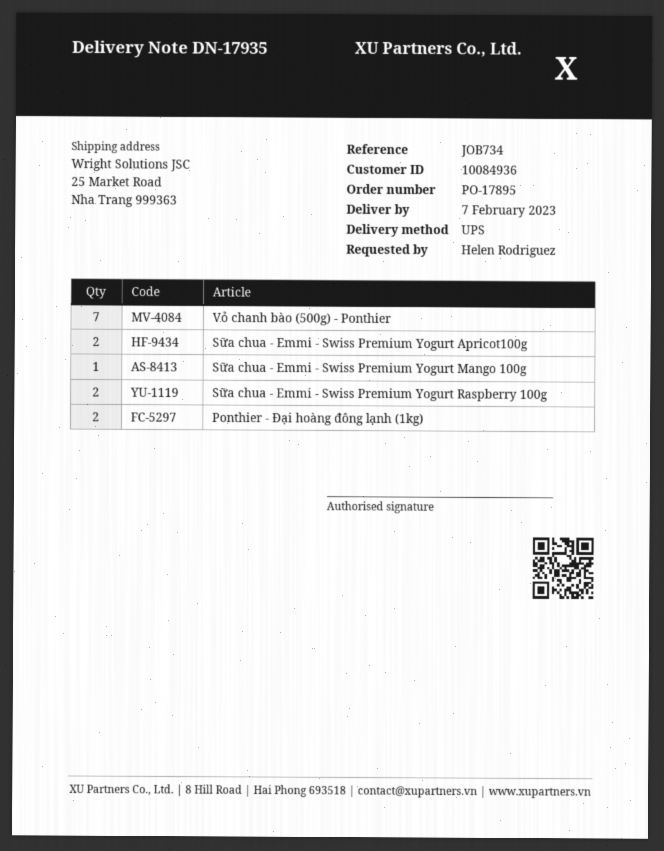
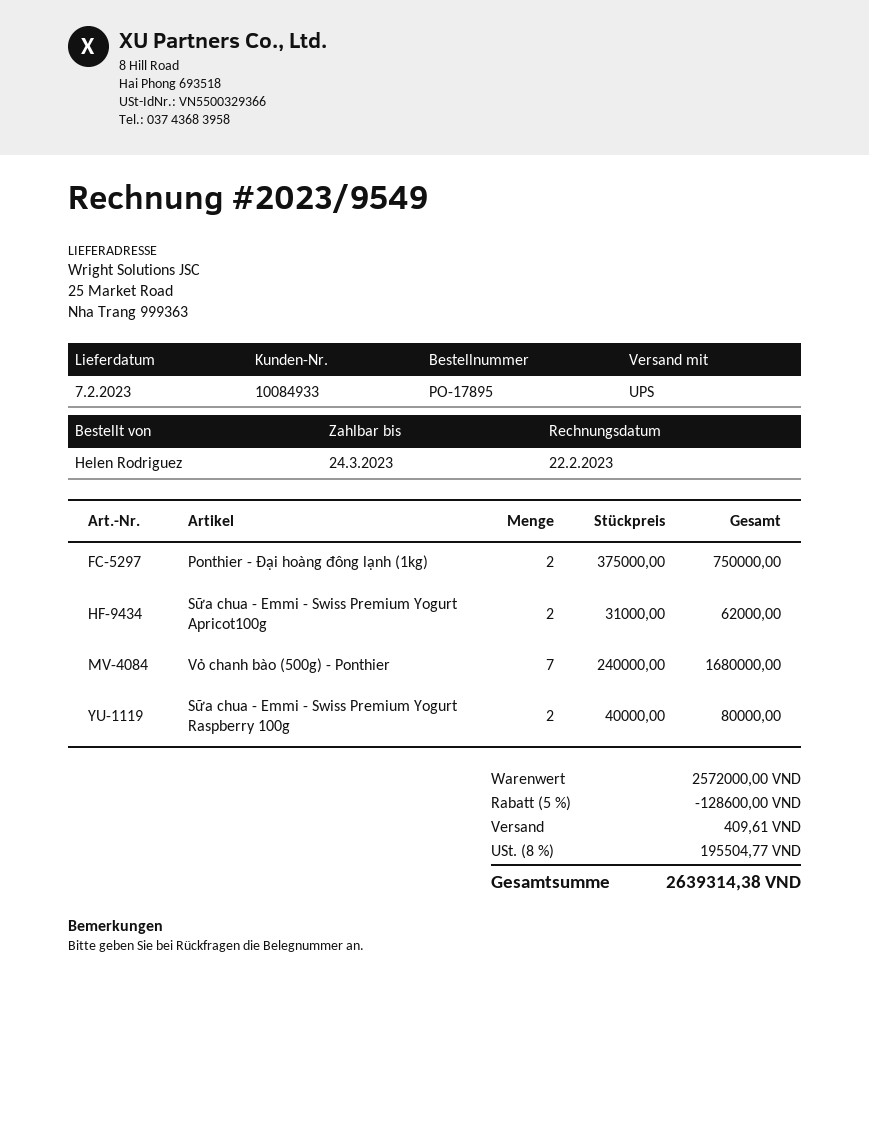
customer number: 10084936 -> 10084933
Sữa chua - Emmi - Swiss Premium Yogurt Mango 100g: 1 -> none

